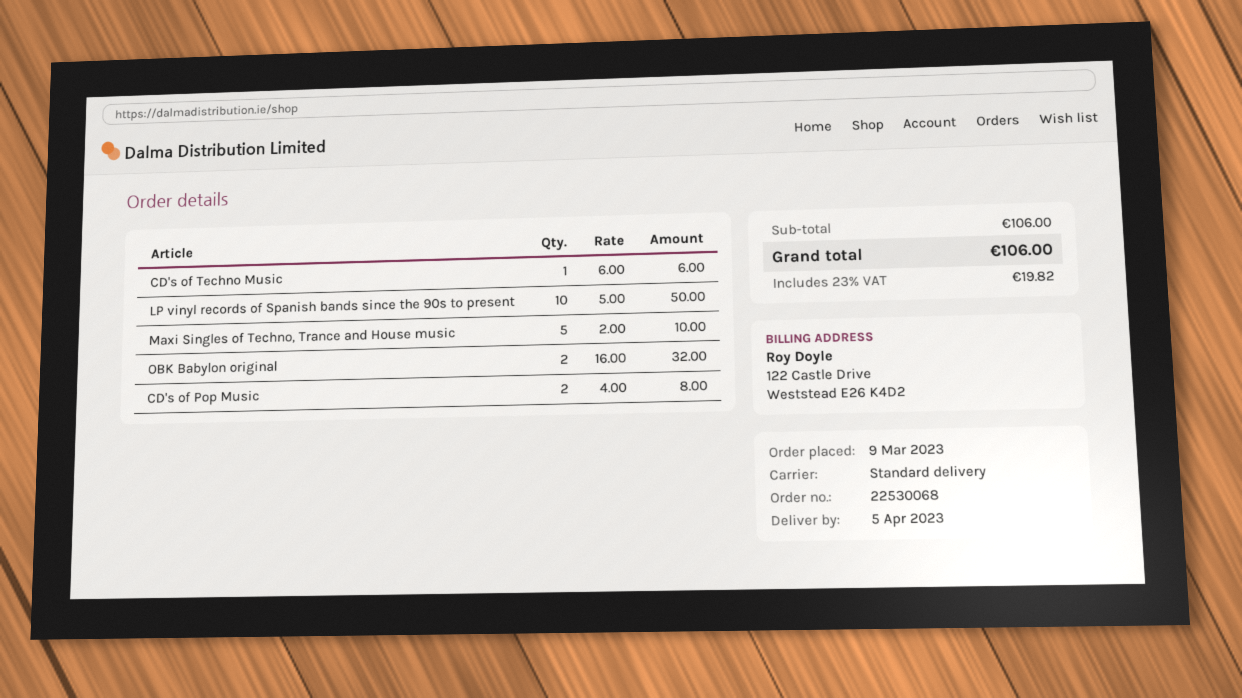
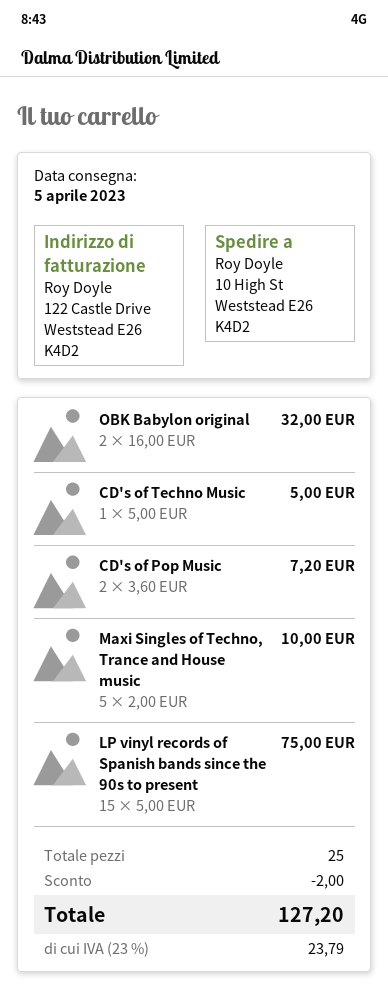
CD's of Techno Music: 1 x 6.00 = 6.00 -> 1 x 5.00 = 5.00
LP vinyl records of Spanish bands since the 90s to present: 10 x 5.00 = 50.00 -> 15 x 5.00 = 75.00
CD's of Pop Music: 2 x 4.00 = 8.00 -> 2 x 3.60 = 7.20
discount: none -> 2.00
tax: 23% = 19.82 -> 23% = 23.79
total: 106.00 -> 127.20

